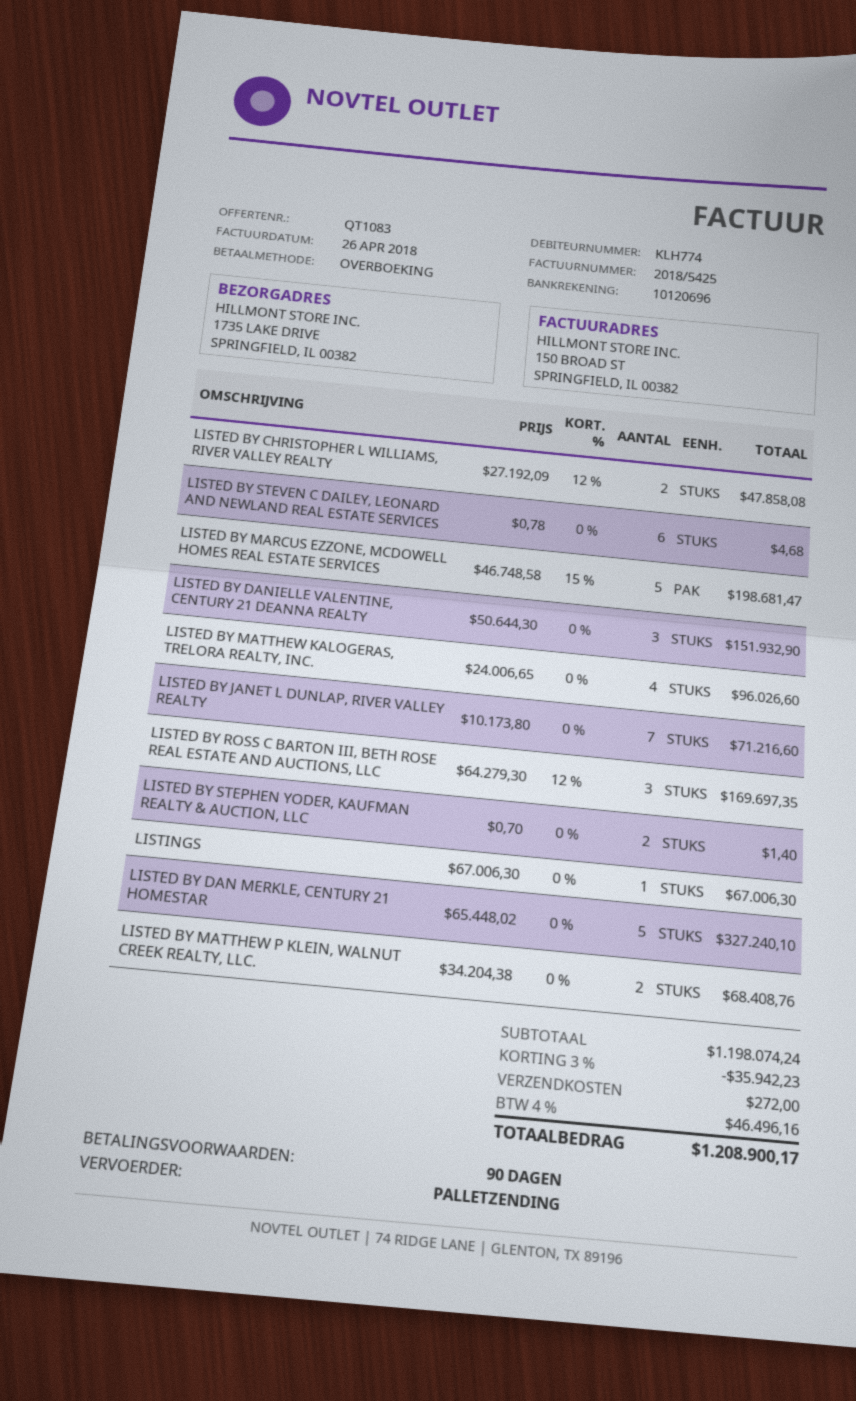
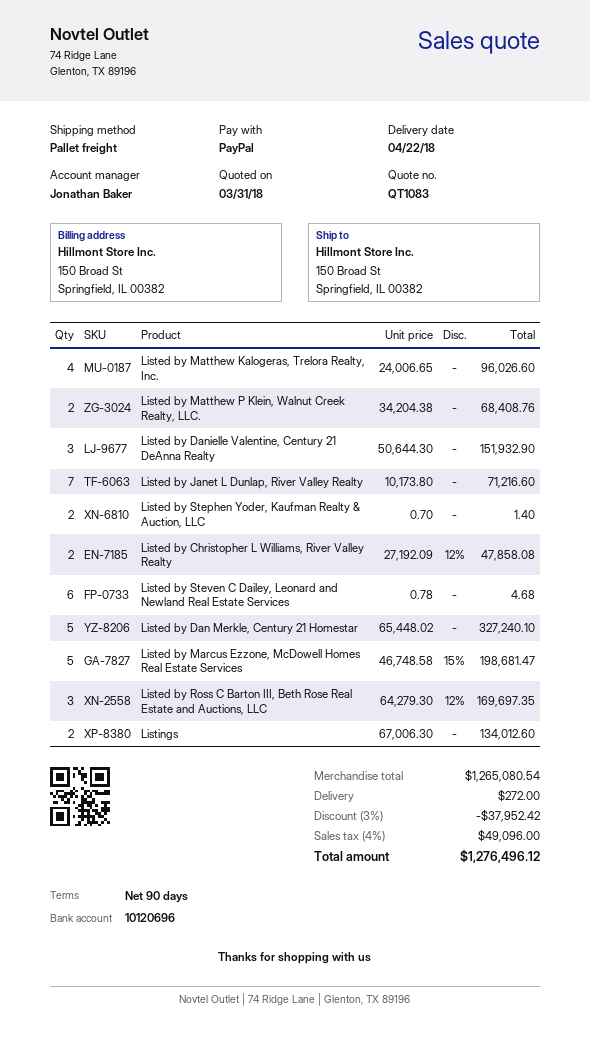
payment method: bank transfer -> PayPal
ship to: 1735 LAKE DRIVE, SPRINGFIELD, IL 00382 -> 150 Broad St, Springfield, IL 00382
LISTINGS: 1 x 67006.30 = 67006.30 -> 2 x 67006.30 = 134012.60
subtotal: 1198074.24 -> 1265080.54
discount: 3% = 35942.23 -> 3% = 37952.42
tax: 4% = 46496.16 -> 4% = 49096.00
total: 1208900.17 -> 1276496.12

